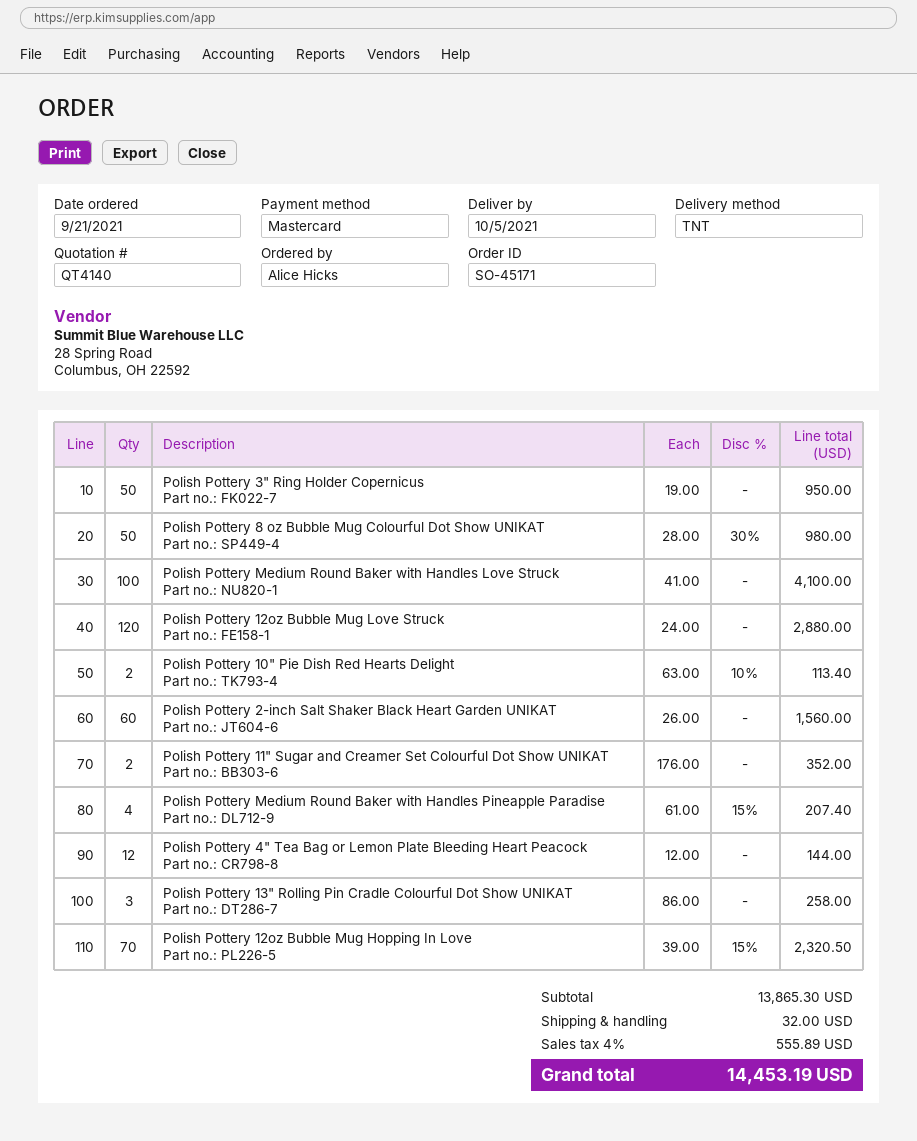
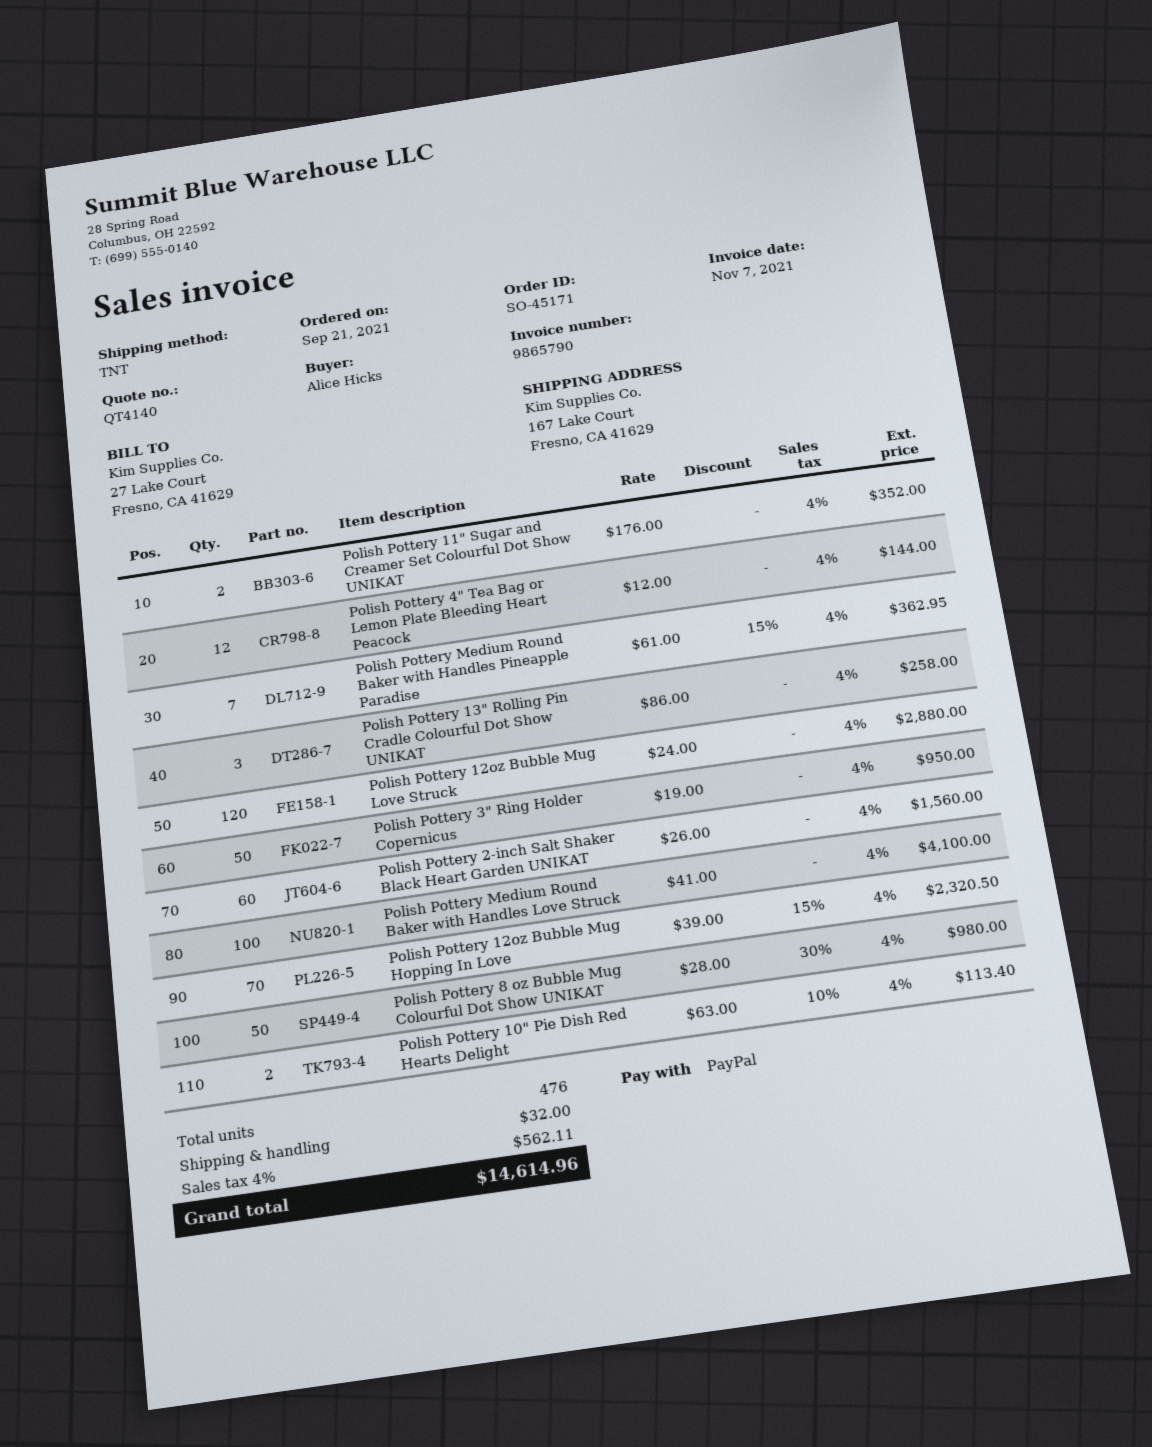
payment method: Mastercard -> PayPal
Polish Pottery Medium Round Baker with Handles Pineapple Paradise: 4 x 61.00 - 15% = 207.40 -> 7 x 61.00 - 15% = 362.95
tax: 4% = 555.89 -> 4% = 562.11
total: 14453.19 -> 14614.96

